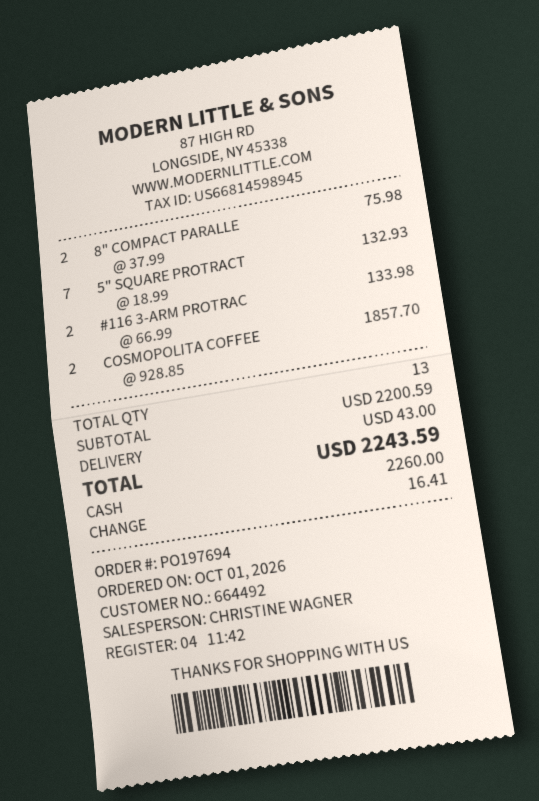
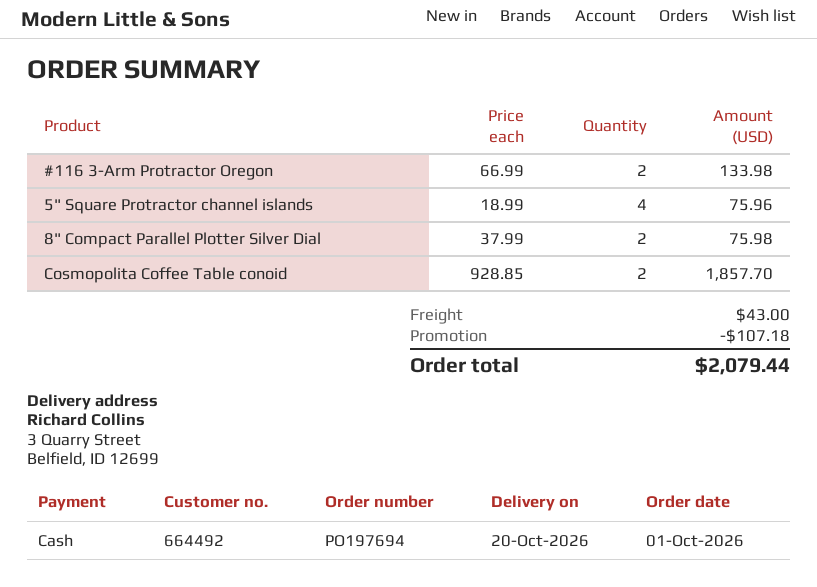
5" SQUARE PROTRACT: 7 x 18.99 = 132.93 -> 4 x 18.99 = 75.96
discount: none -> 107.18
total: 2243.59 -> 2079.44

